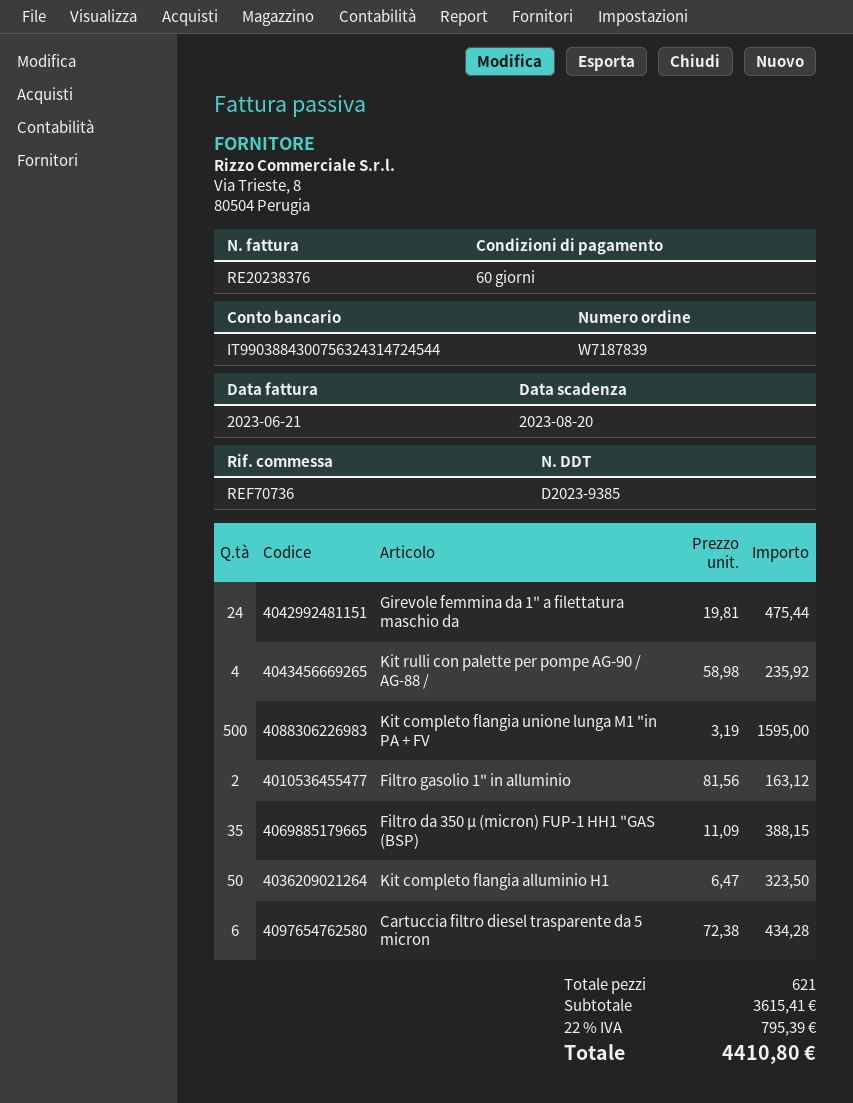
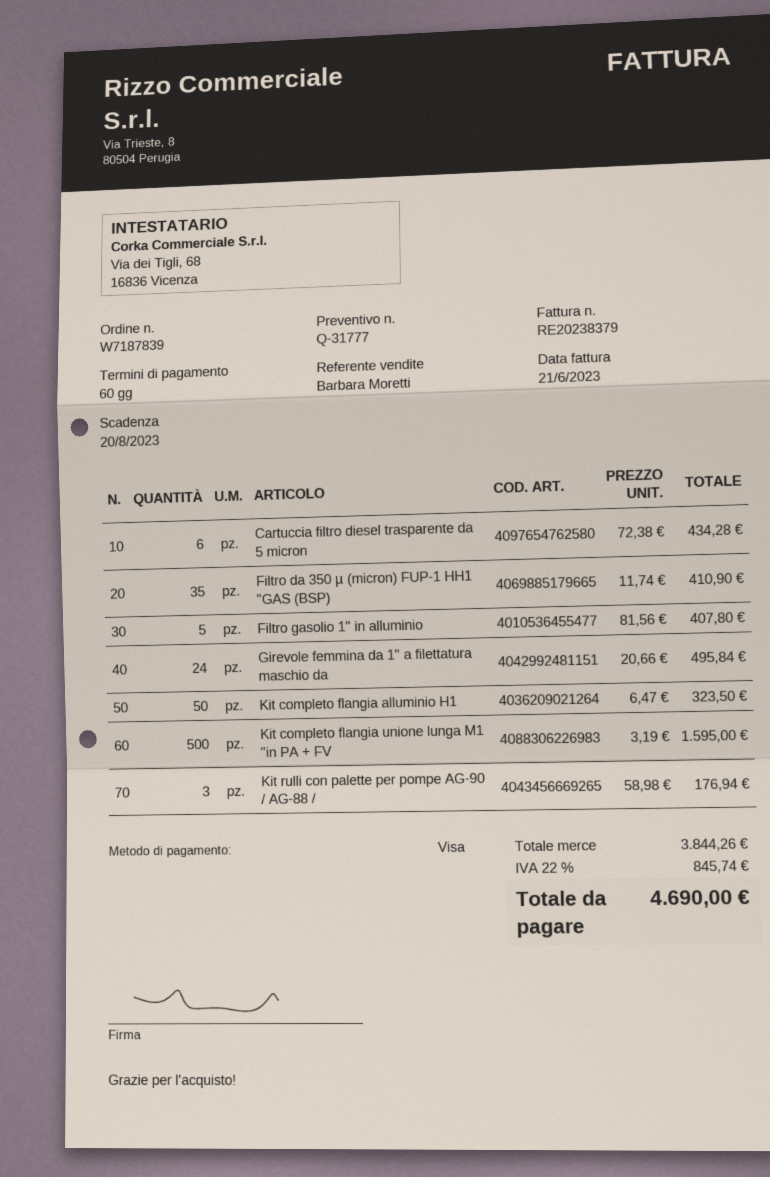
invoice number: RE20238376 -> RE20238379
Girevole femmina da 1" a filettatura maschio da: 24 x 19.81 = 475.44 -> 24 x 20.66 = 495.84
Kit rulli con palette per pompe AG-90 / AG-88 /: 4 x 58.98 = 235.92 -> 3 x 58.98 = 176.94
Filtro gasolio 1" in alluminio: 2 x 81.56 = 163.12 -> 5 x 81.56 = 407.80
Filtro da 350 µ (micron) FUP-1 HH1 "GAS (BSP): 35 x 11.09 = 388.15 -> 35 x 11.74 = 410.90
subtotal: 3615.41 -> 3844.26
tax: 22% = 795.39 -> 22% = 845.74
total: 4410.80 -> 4690.00

